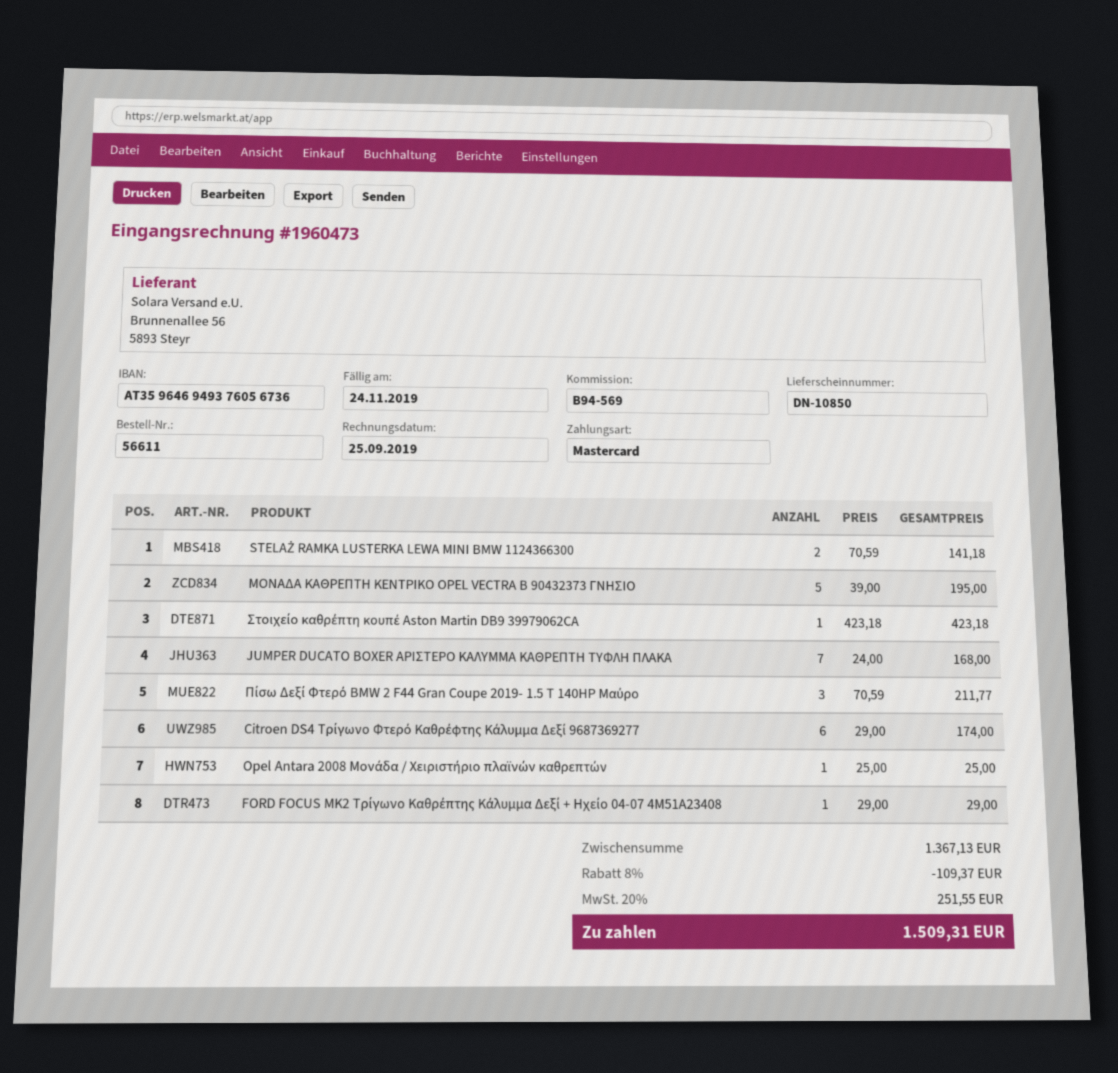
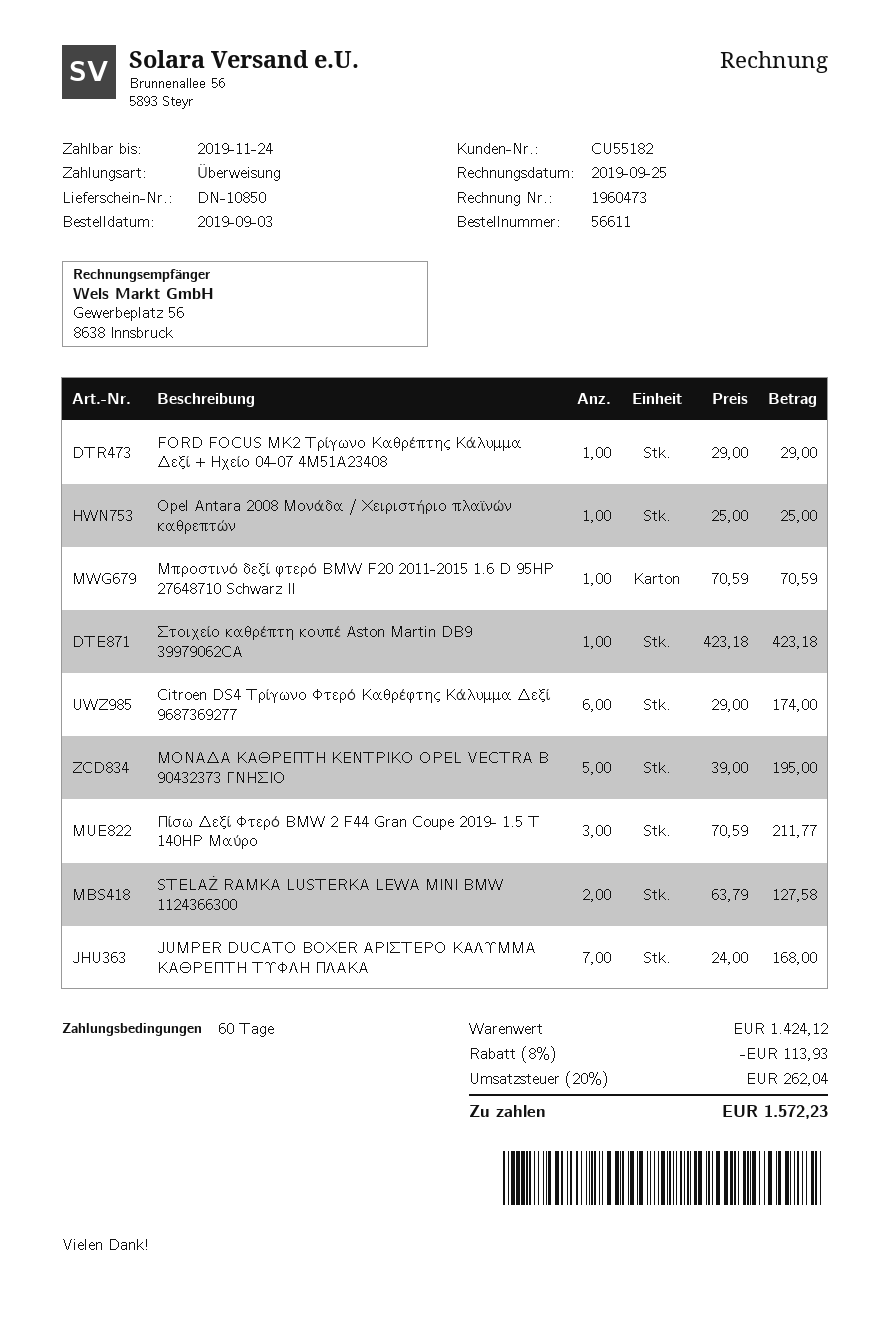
payment method: Mastercard -> bank transfer
STELAŻ RAMKA LUSTERKA LEWA MINI BMW 1124366300: 2 x 70.59 = 141.18 -> 2 x 63.79 = 127.58
Μπροστινό δεξί φτερό BMW F20 2011-2015 1.6 D 95HP 27648710 Schwarz II: none -> 1 x 70.59 = 70.59
subtotal: 1367.13 -> 1424.12
discount: 8% = 109.37 -> 8% = 113.93
tax: 20% = 251.55 -> 20% = 262.04
total: 1509.31 -> 1572.23

